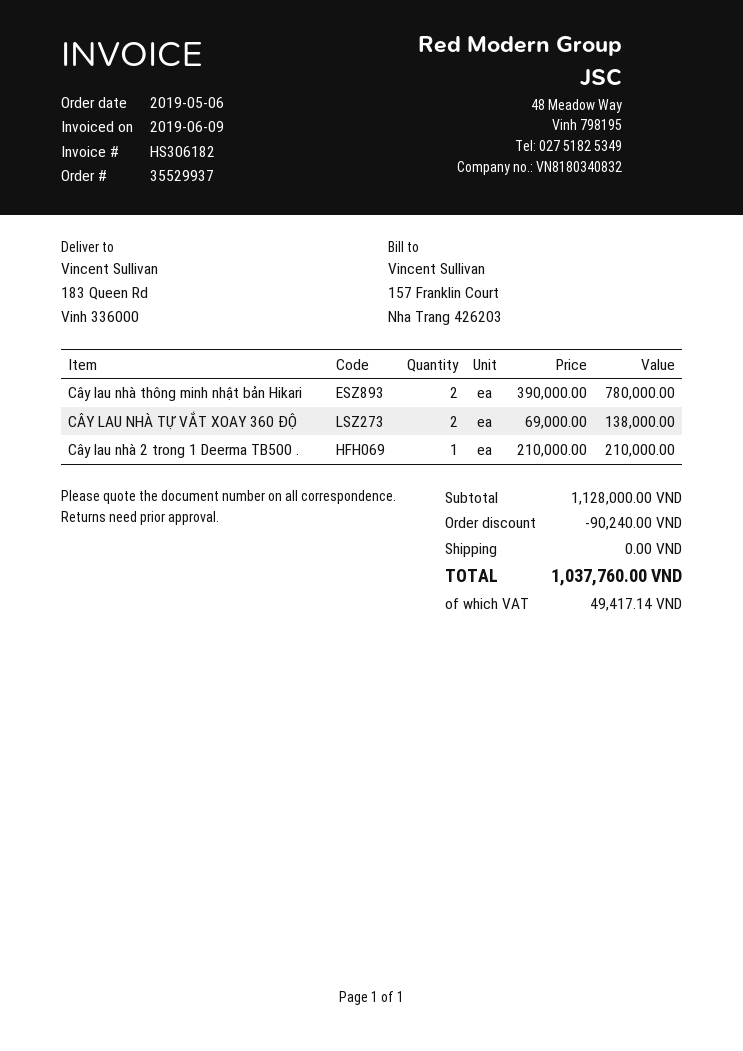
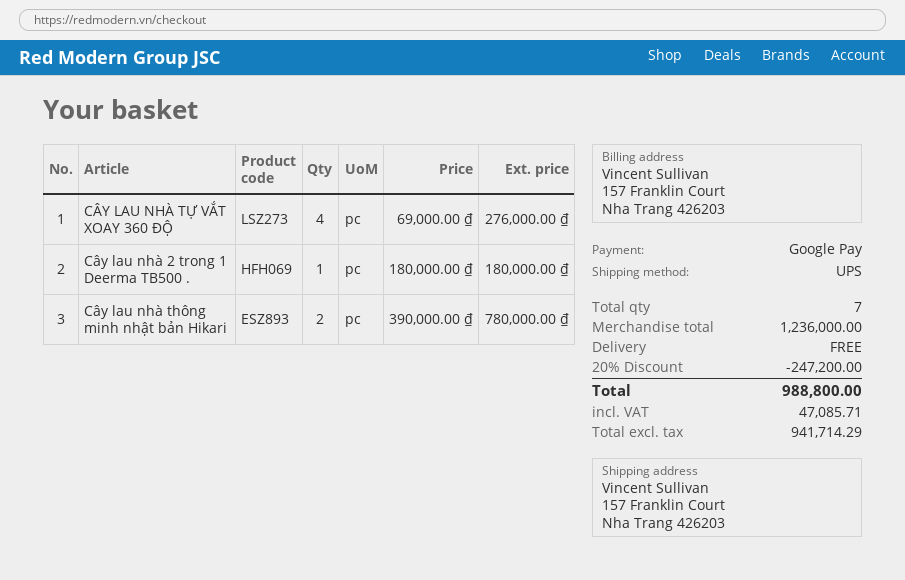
ship to: 183 Queen Rd, Vinh 336000 -> 157 Franklin Court, Nha Trang 426203
CÂY LAU NHÀ TỰ VẮT XOAY 360 ĐỘ: 2 x 69000.00 = 138000.00 -> 4 x 69000.00 = 276000.00
Cây lau nhà 2 trong 1 Deerma TB500 .: 1 x 210000.00 = 210000.00 -> 1 x 180000.00 = 180000.00
subtotal: 1128000.00 -> 1236000.00
discount: 90240.00 -> 247200.00
tax: 49417.14 -> 47085.71
total: 1037760.00 -> 988800.00

